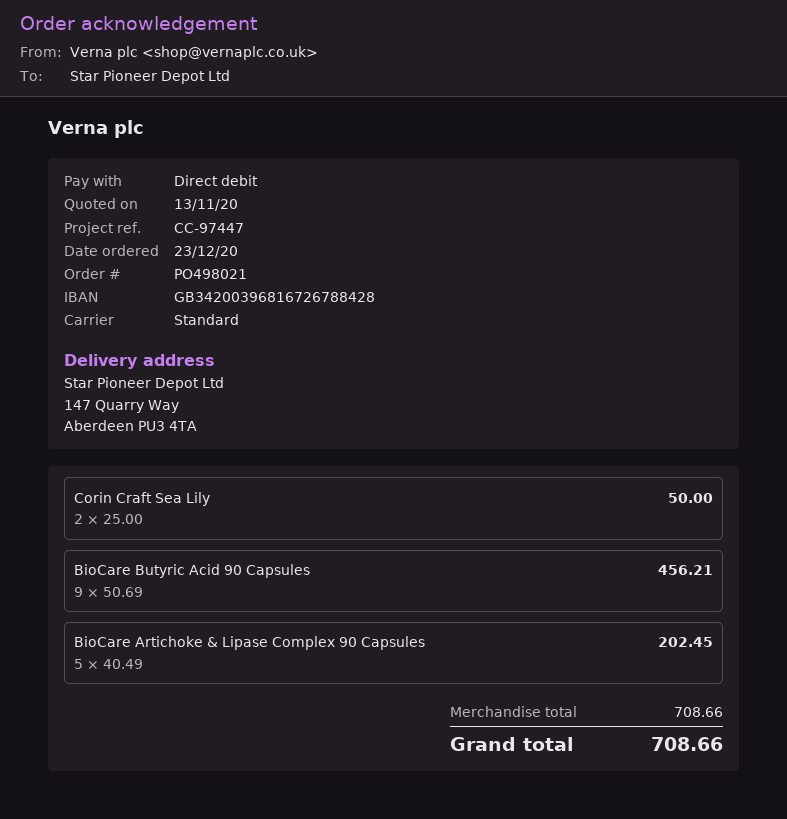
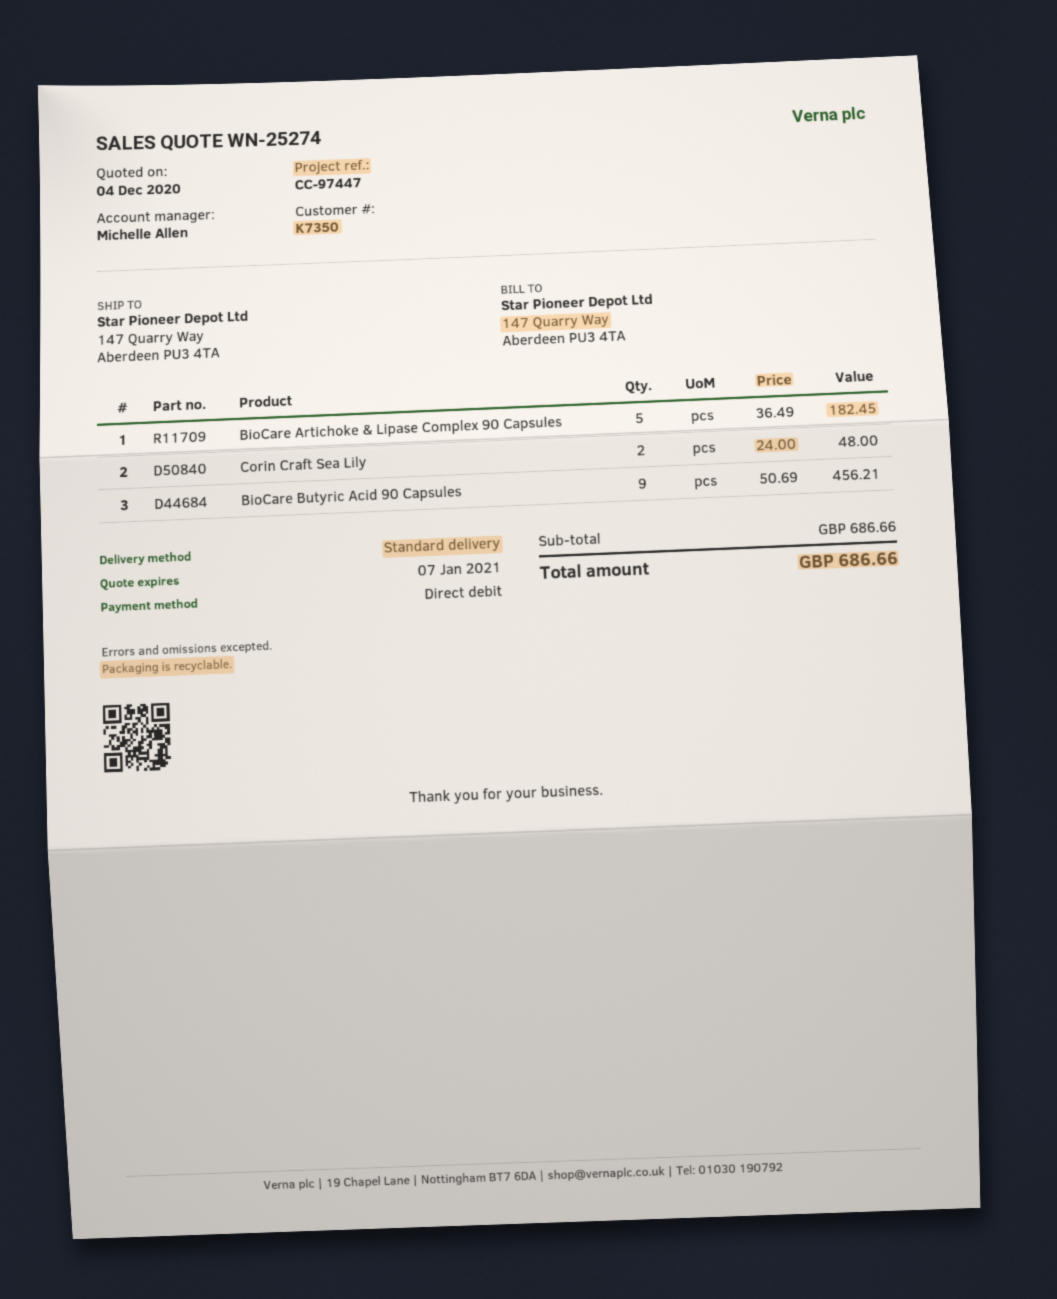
quote date: 2020-11-13 -> 2020-12-04
Corin Craft Sea Lily: 2 x 25.00 = 50.00 -> 2 x 24.00 = 48.00
BioCare Artichoke & Lipase Complex 90 Capsules: 5 x 40.49 = 202.45 -> 5 x 36.49 = 182.45
subtotal: 708.66 -> 686.66
total: 708.66 -> 686.66

